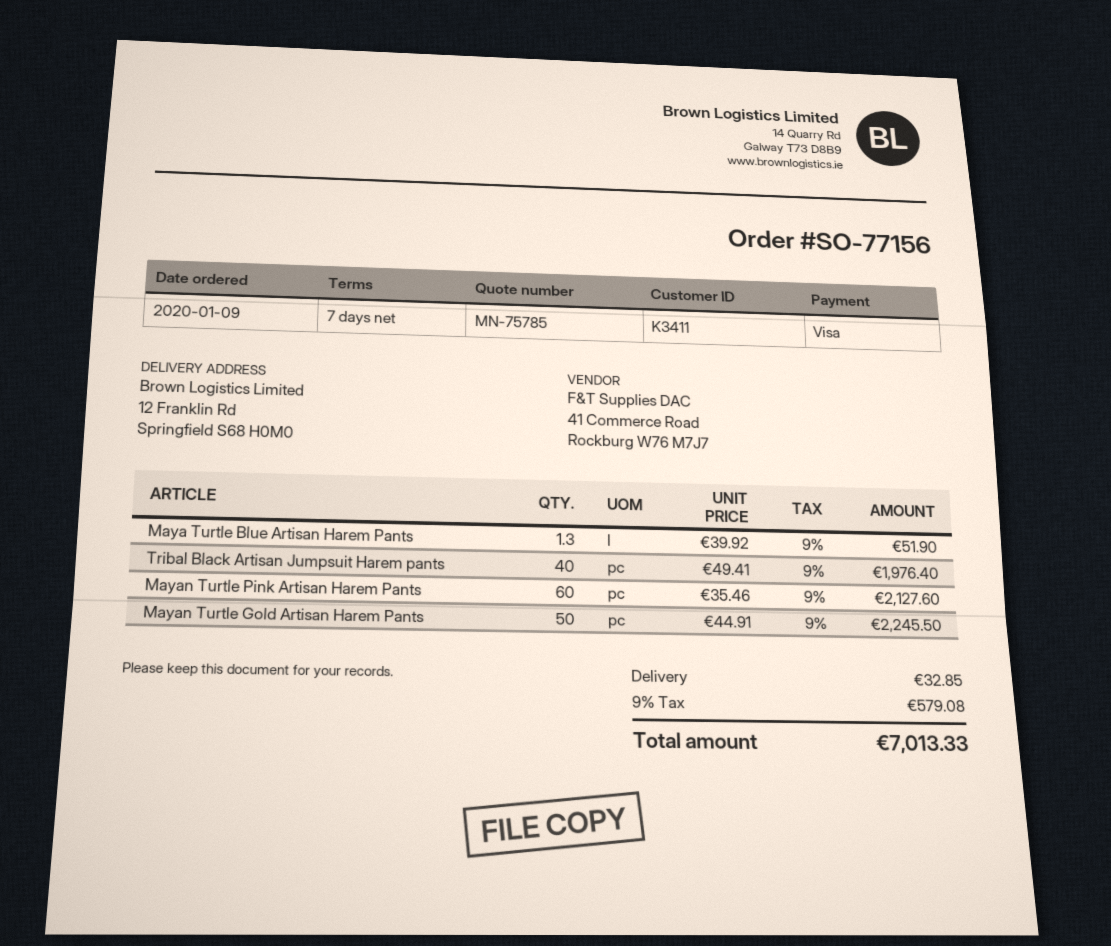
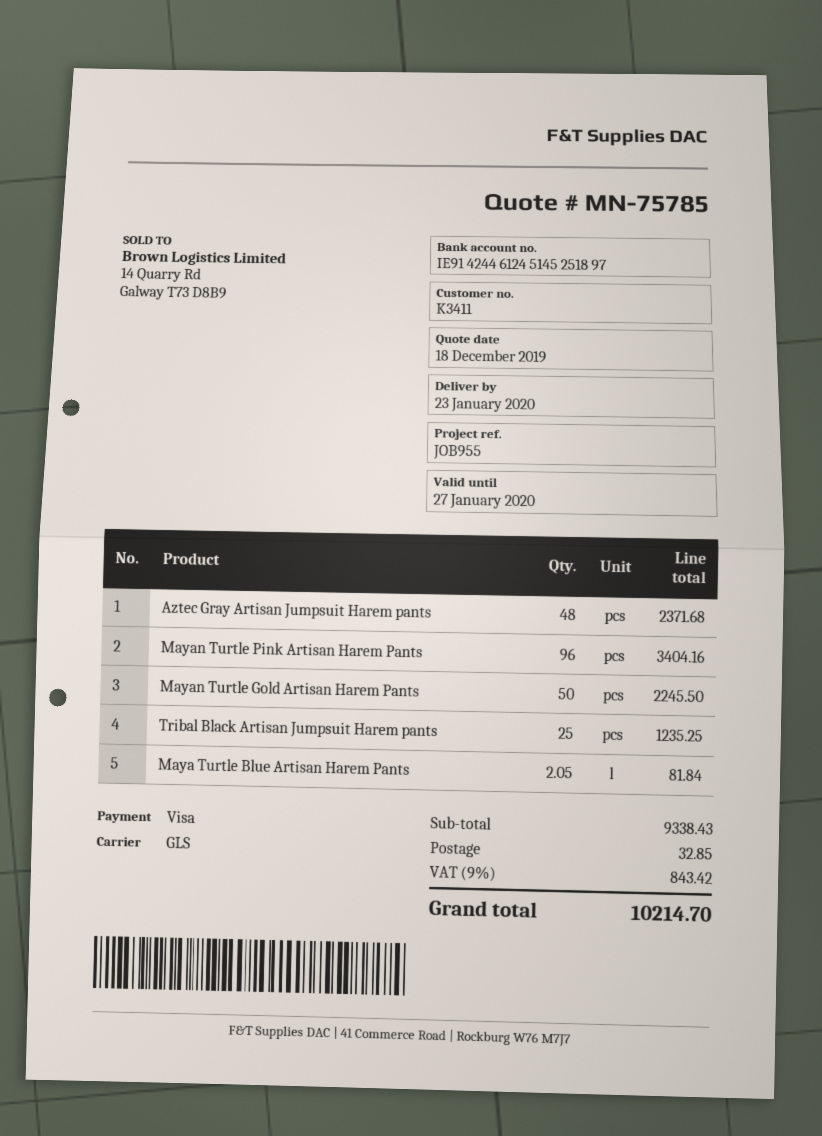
Maya Turtle Blue Artisan Harem Pants: 1.3 for 51.90 -> 2.05 for 81.84
Tribal Black Artisan Jumpsuit Harem pants: 40 for 1976.40 -> 25 for 1235.25
Mayan Turtle Pink Artisan Harem Pants: 60 for 2127.60 -> 96 for 3404.16
Aztec Gray Artisan Jumpsuit Harem pants: none -> 48 for 2371.68
tax: 9% = 579.08 -> 9% = 843.42
total: 7013.33 -> 10214.70

